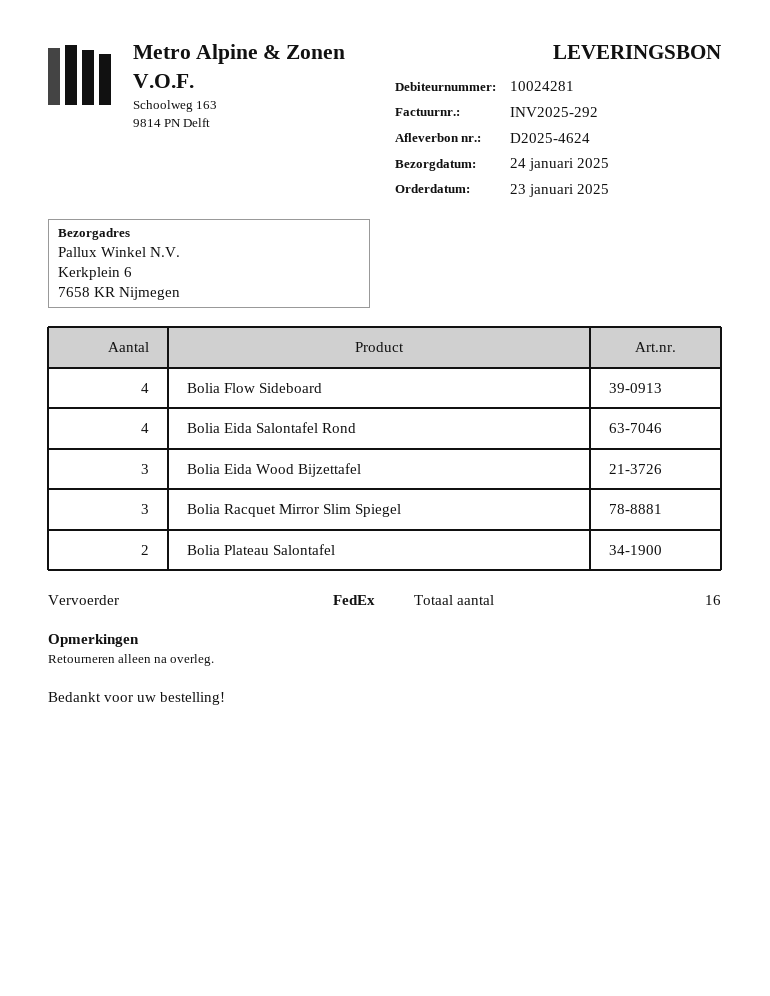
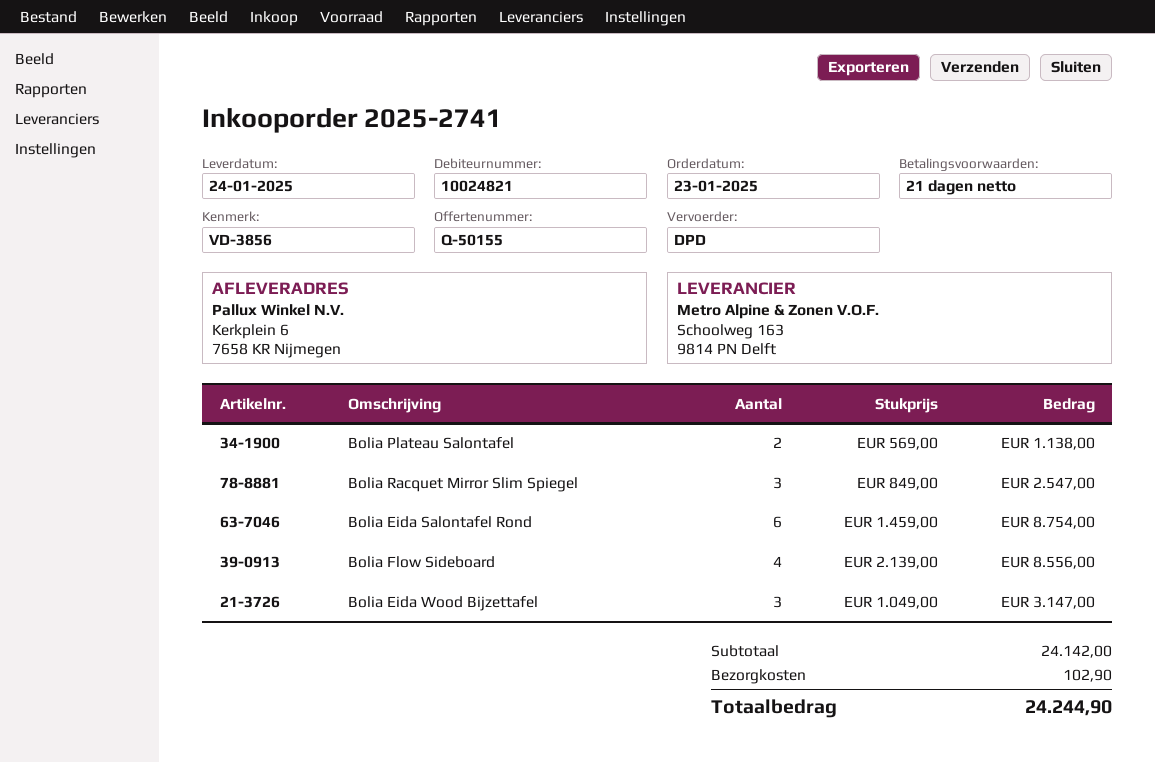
customer number: 10024281 -> 10024821
shipping method: FedEx -> DPD
Bolia Eida Salontafel Rond: 4 -> 6

